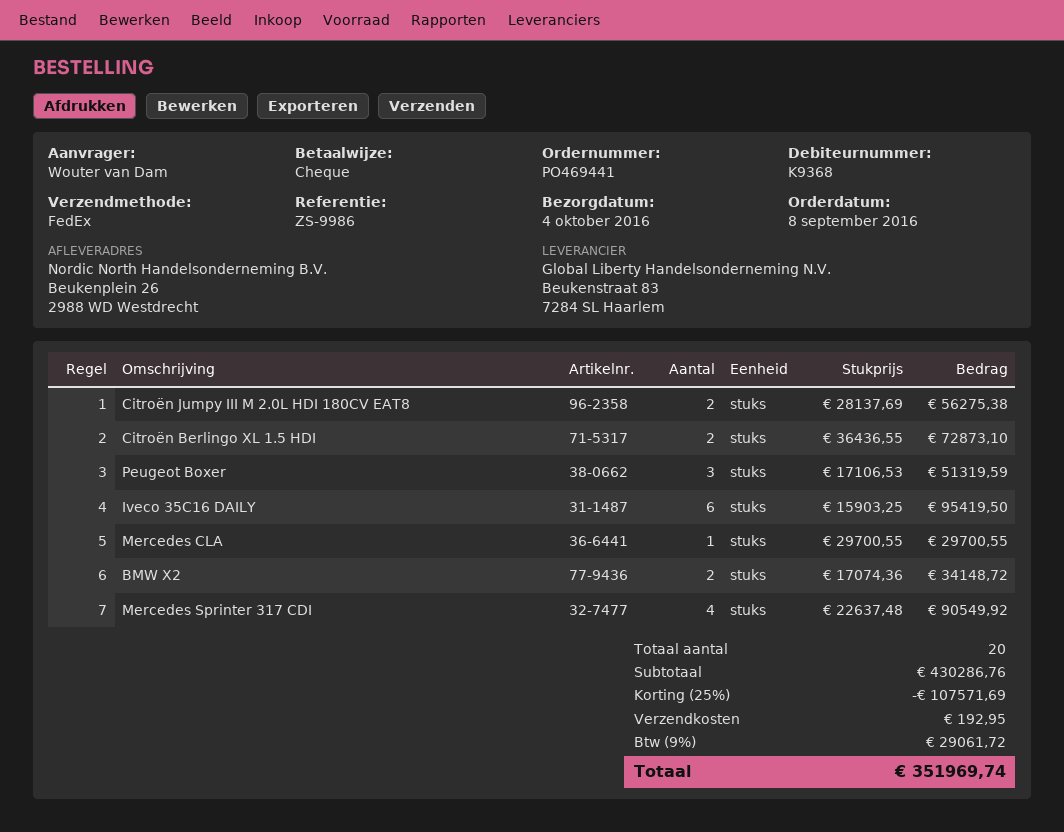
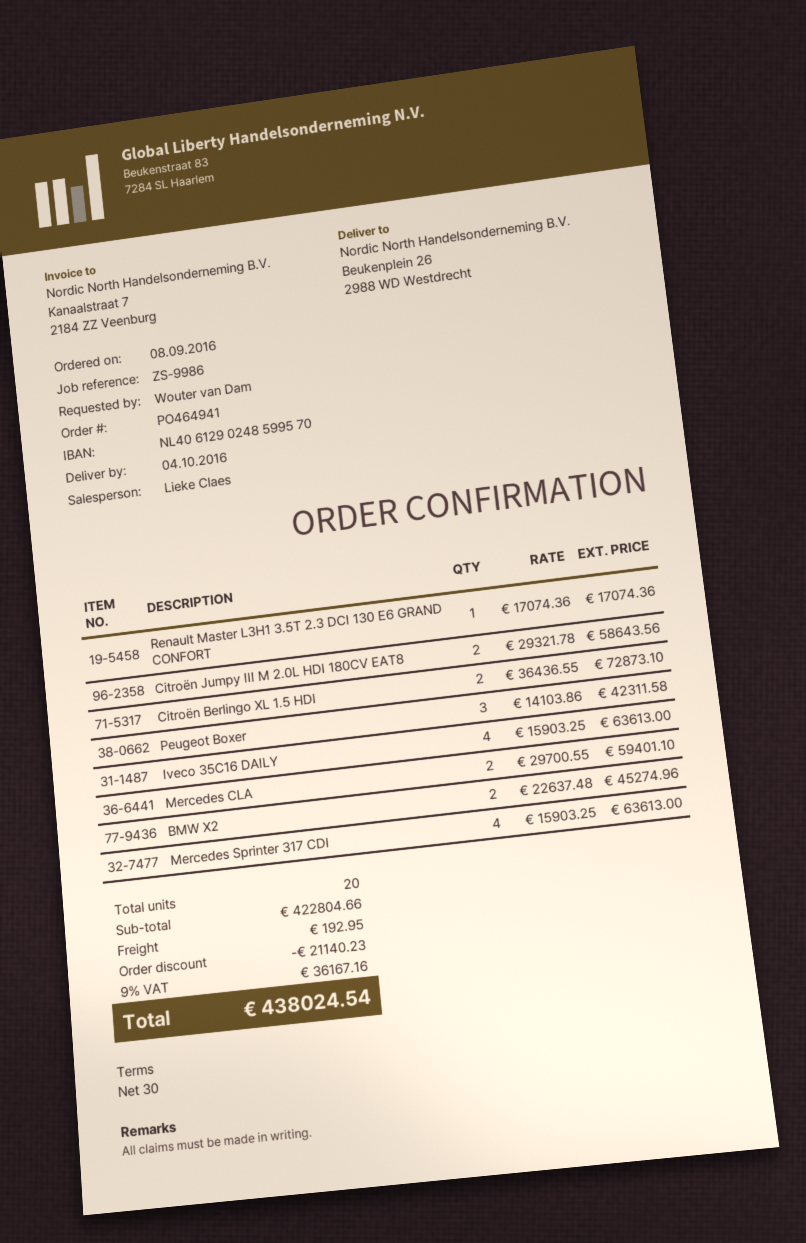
order number: PO469441 -> PO464941
Citroën Jumpy III M 2.0L HDI 180CV EAT8: 2 x 28137.69 = 56275.38 -> 2 x 29321.78 = 58643.56
Peugeot Boxer: 3 x 17106.53 = 51319.59 -> 3 x 14103.86 = 42311.58
Iveco 35C16 DAILY: 6 x 15903.25 = 95419.50 -> 4 x 15903.25 = 63613.00
Mercedes CLA: 1 x 29700.55 = 29700.55 -> 2 x 29700.55 = 59401.10
BMW X2: 2 x 17074.36 = 34148.72 -> 2 x 22637.48 = 45274.96
Mercedes Sprinter 317 CDI: 4 x 22637.48 = 90549.92 -> 4 x 15903.25 = 63613.00
Renault Master L3H1 3.5T 2.3 DCI 130 E6 GRAND CONFORT: none -> 1 x 17074.36 = 17074.36
subtotal: 430286.76 -> 422804.66
discount: 107571.69 -> 21140.23
tax: 9% = 29061.72 -> 9% = 36167.16
total: 351969.74 -> 438024.54

